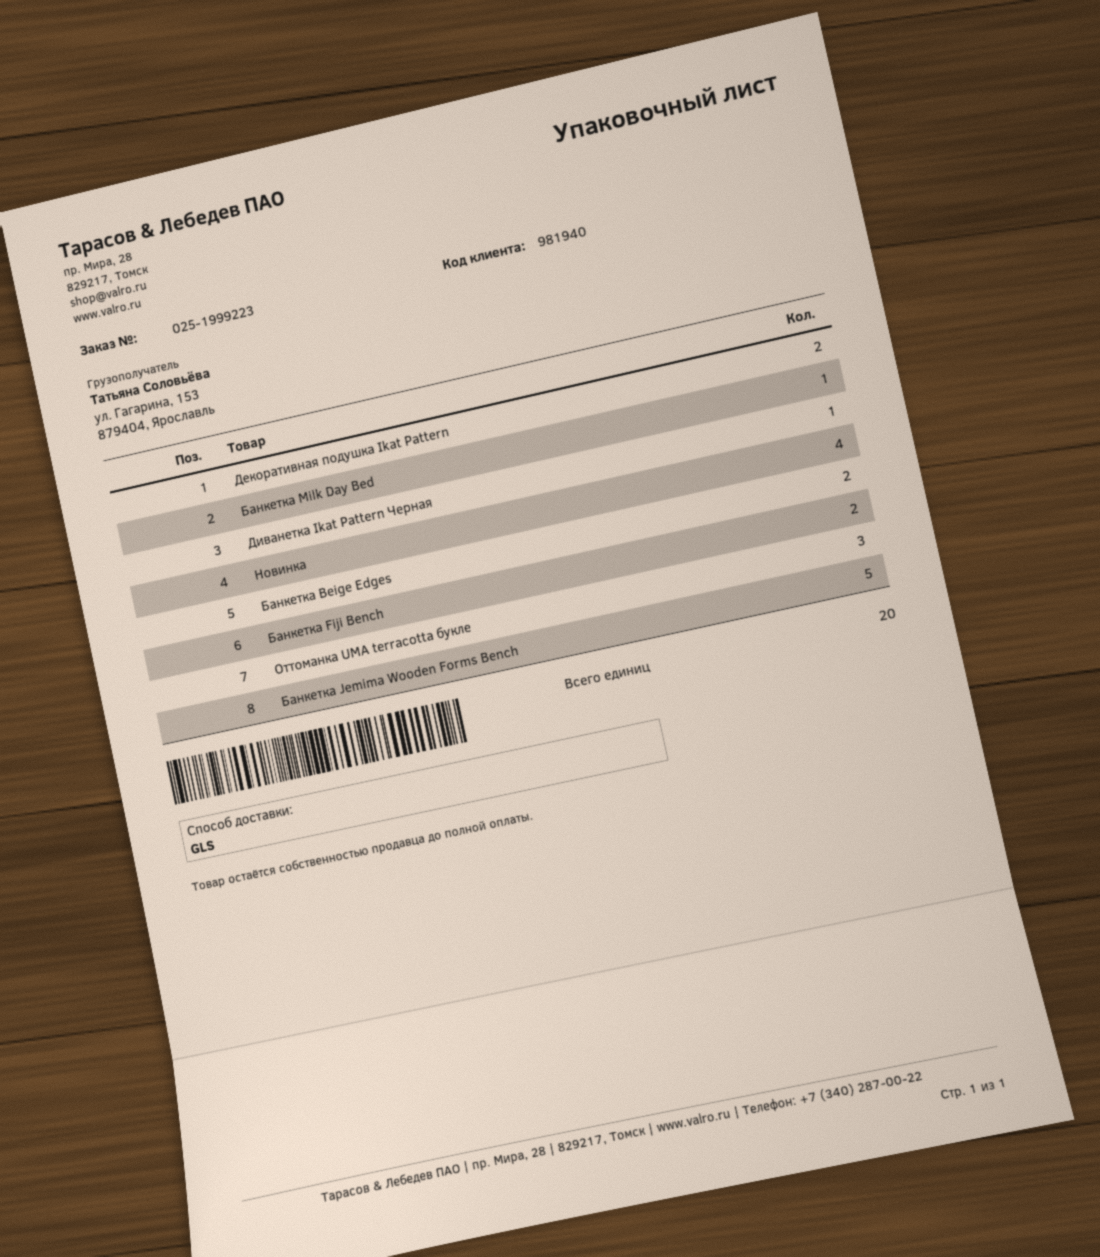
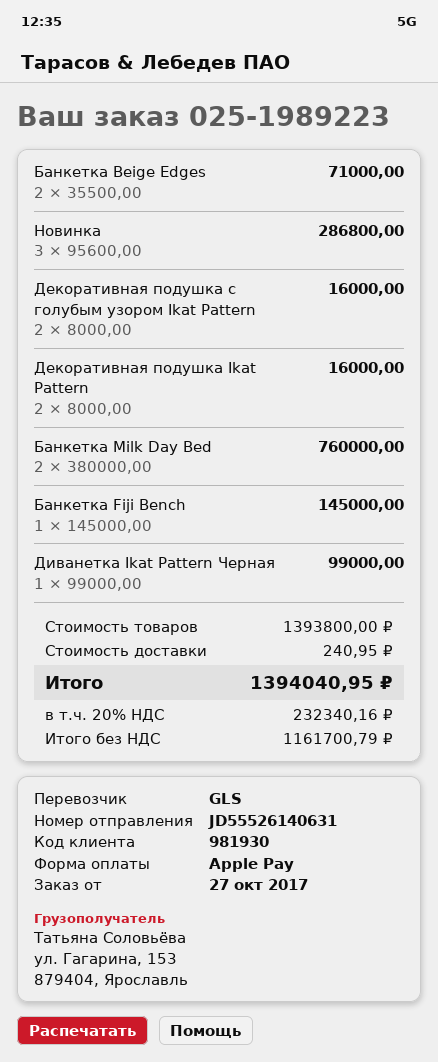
order number: 025-1999223 -> 025-1989223
customer number: 981940 -> 981930
Банкетка Milk Day Bed: 1 -> 2
Новинка: 4 -> 3
Банкетка Fiji Bench: 2 -> 1
Оттоманка UMA terracotta букле: 3 -> none
Банкетка Jemima Wooden Forms Bench: 5 -> none
Декоративная подушка с голубым узором Ikat Pattern: none -> 2

